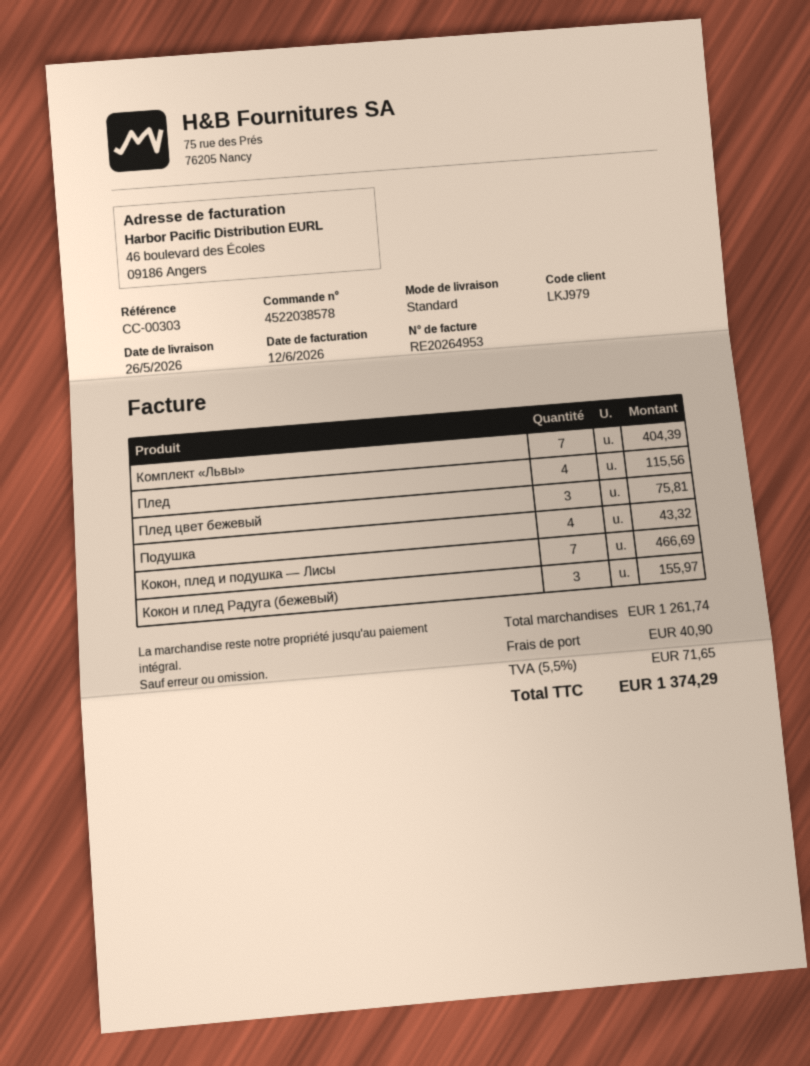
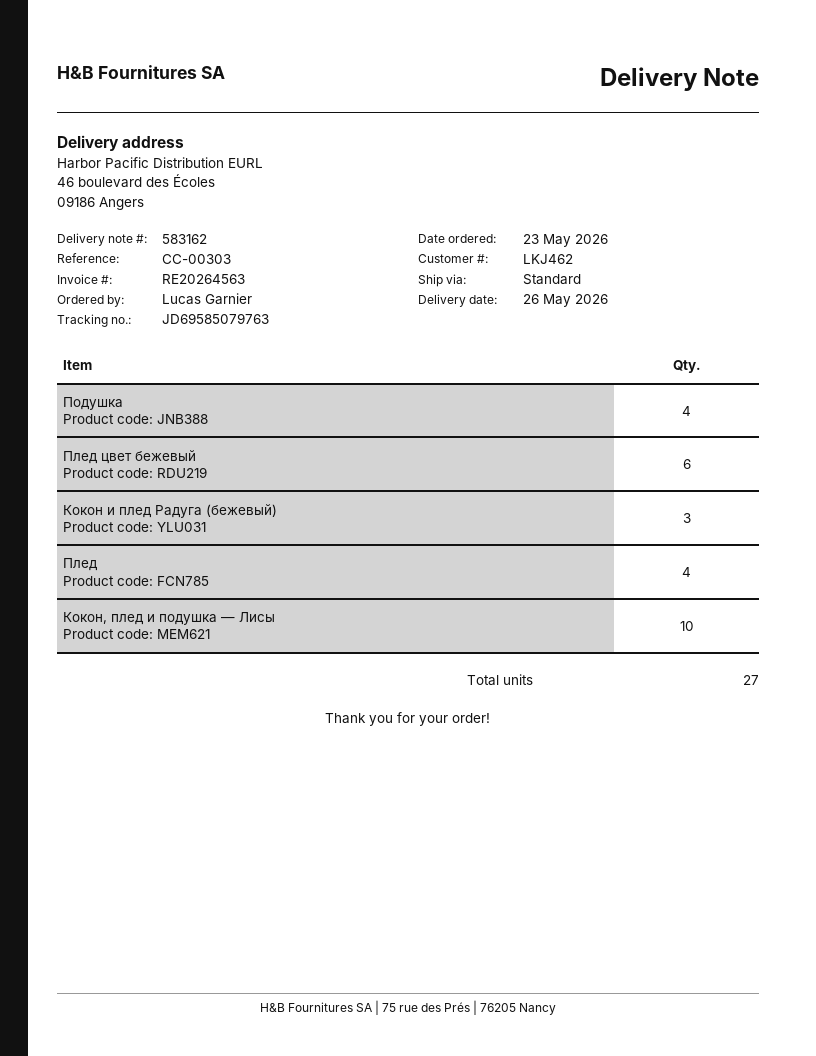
invoice number: RE20264953 -> RE20264563
customer number: LKJ979 -> LKJ462
Комплект «Львы»: 7 -> none
Плед цвет бежевый: 3 -> 6
Кокон, плед и подушка — Лисы: 7 -> 10

